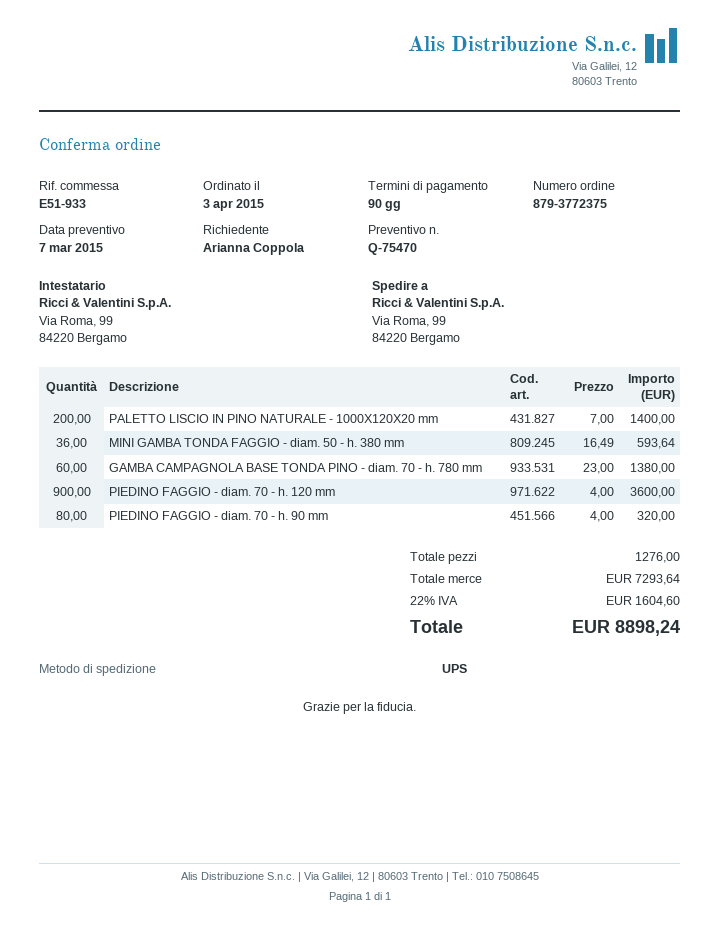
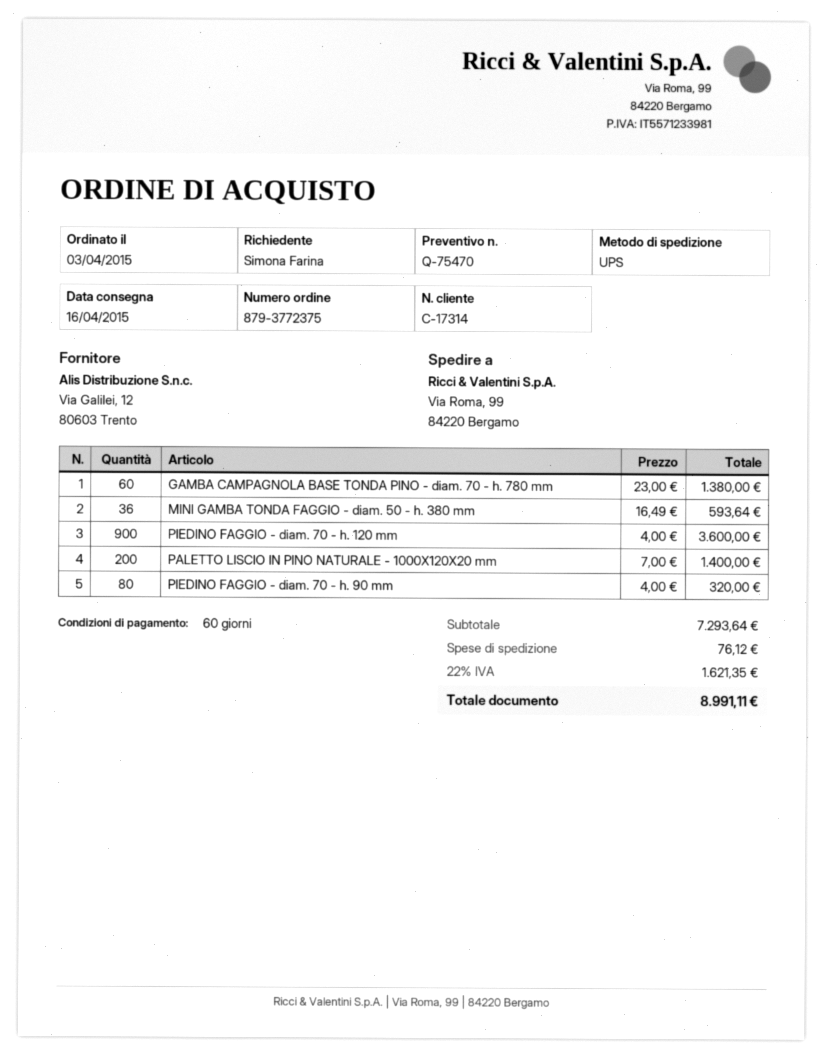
payment terms: 90 days -> 60 days
ordered by: Arianna Coppola -> Simona Farina
shipping: none -> 76.12
tax: 22% = 1604.60 -> 22% = 1621.35
total: 8898.24 -> 8991.11

